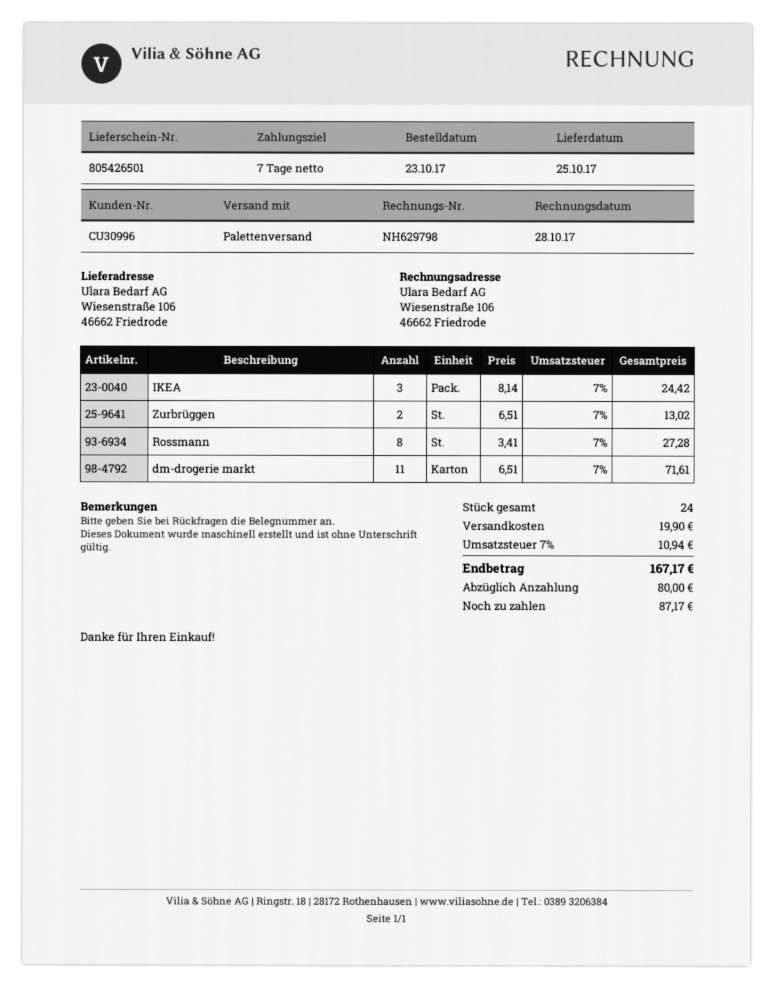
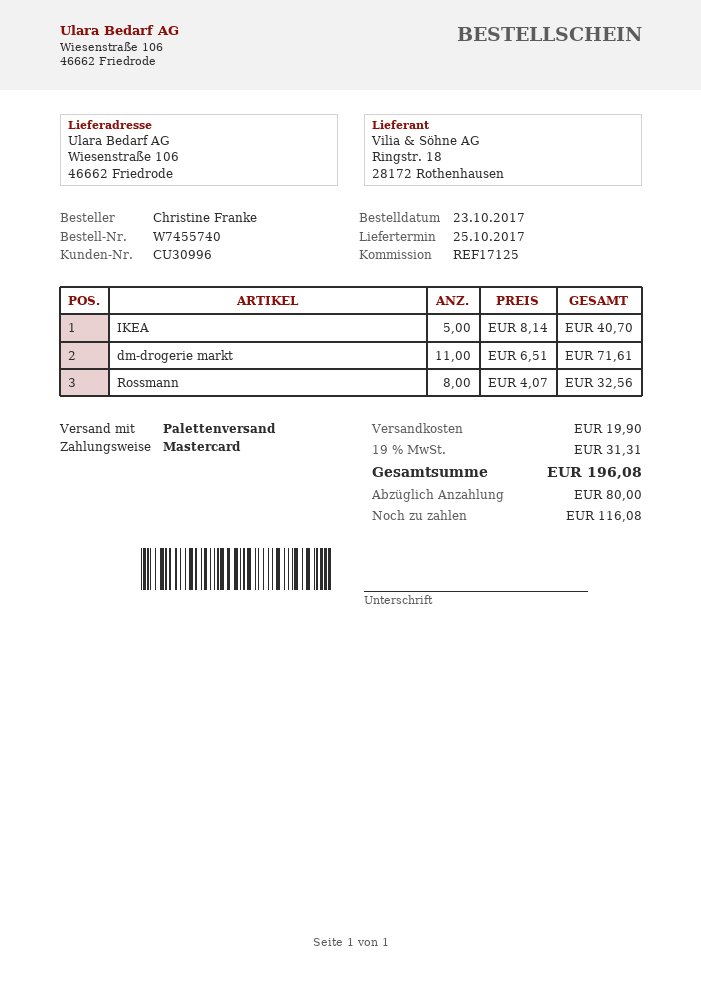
IKEA: 3 x 8.14 = 24.42 -> 5 x 8.14 = 40.70
Zurbrüggen: 2 x 6.51 = 13.02 -> none
Rossmann: 8 x 3.41 = 27.28 -> 8 x 4.07 = 32.56
tax: 7% = 10.94 -> 19% = 31.31
total: 167.17 -> 196.08
balance: 87.17 -> 116.08

